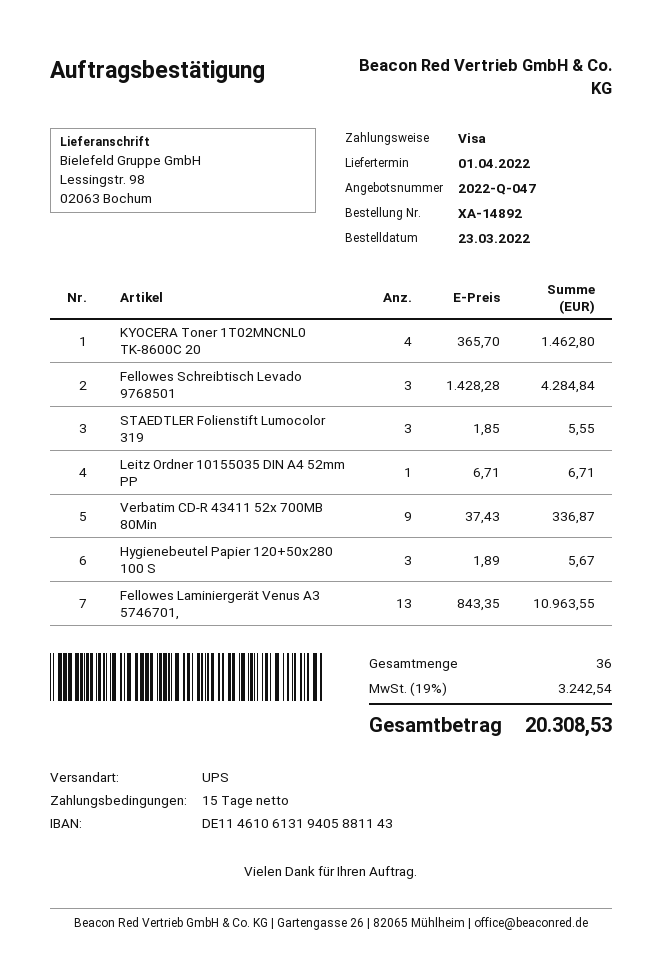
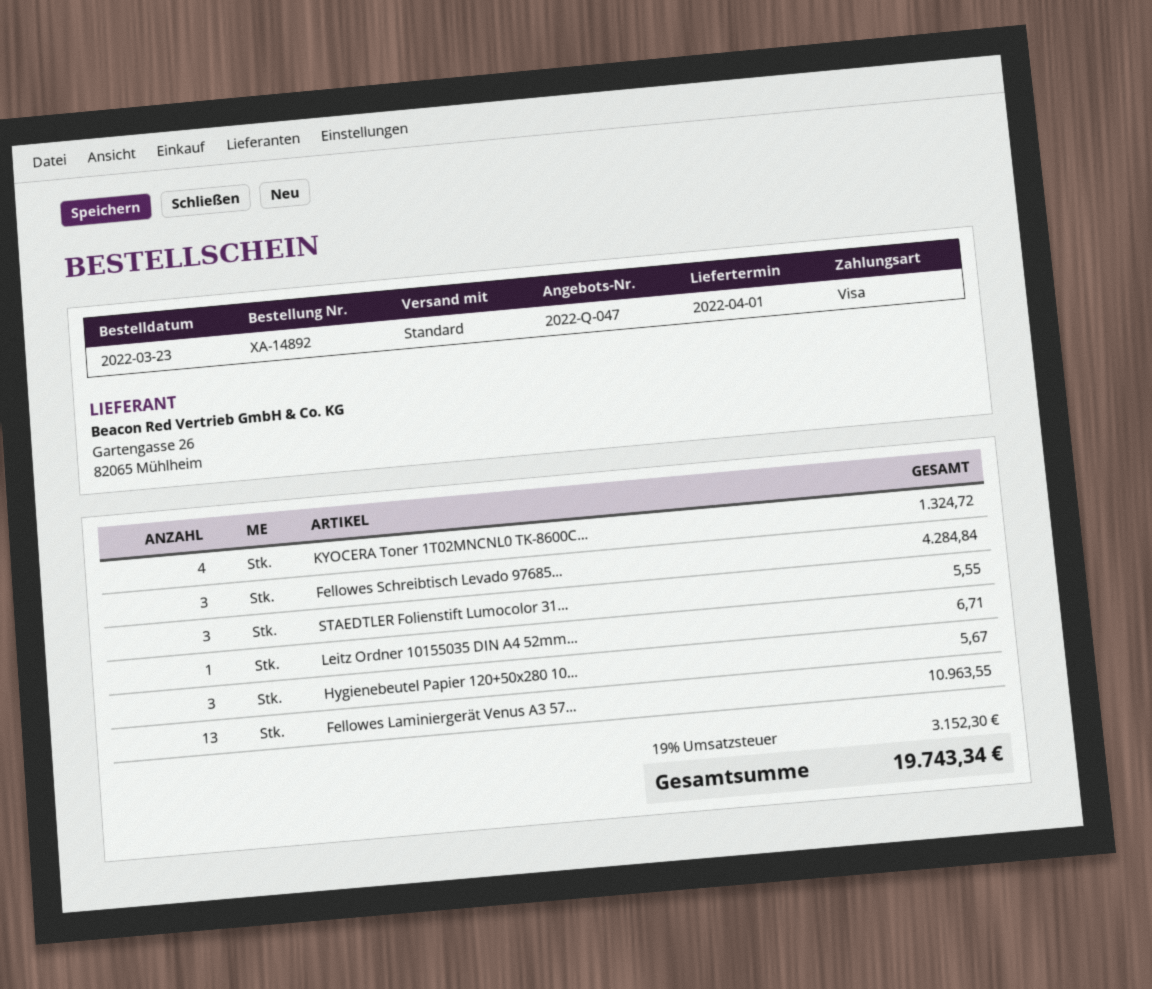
shipping method: UPS -> standard
KYOCERA Toner 1T02MNCNL0 TK-8600C 20: 4 for 1462.80 -> 4 for 1324.72
Verbatim CD-R 43411 52x 700MB 80Min: 9 for 336.87 -> none
tax: 19% = 3242.54 -> 19% = 3152.30
total: 20308.53 -> 19743.34

